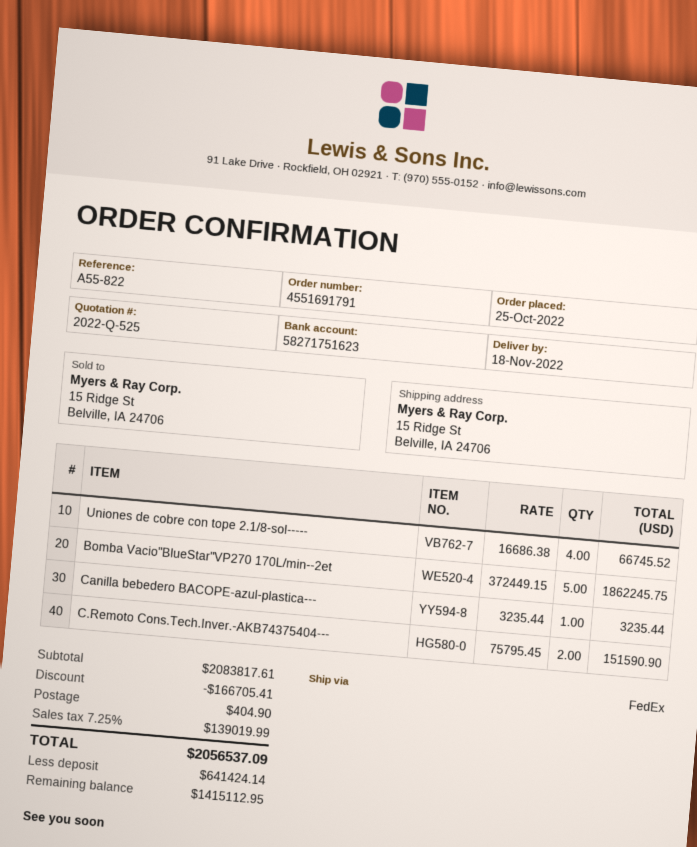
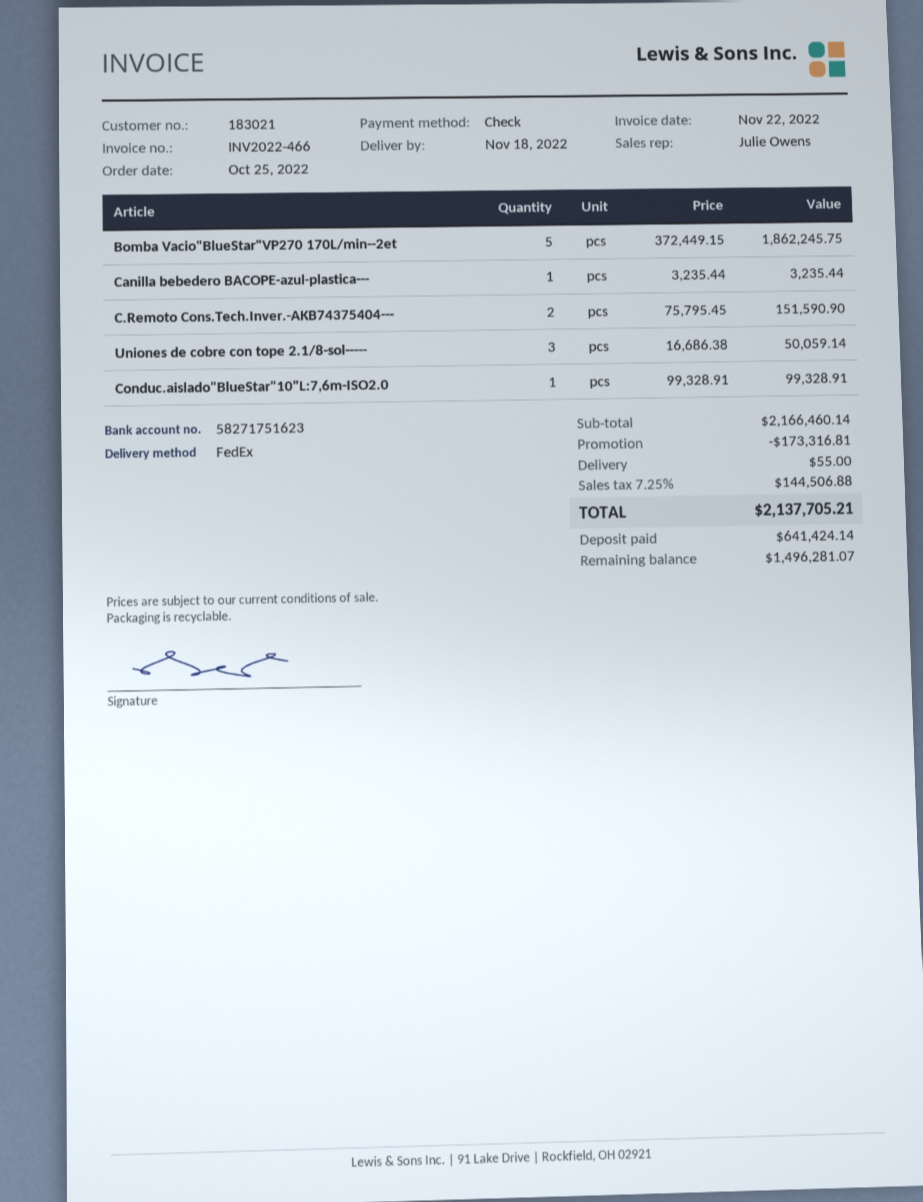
Uniones de cobre con tope 2.1/8-sol-----: 4 x 16686.38 = 66745.52 -> 3 x 16686.38 = 50059.14
Conduc.aislado"BlueStar"10"L:7,6m-ISO2.0: none -> 1 x 99328.91 = 99328.91
subtotal: 2083817.61 -> 2166460.14
discount: 166705.41 -> 173316.81
shipping: 404.90 -> 55.00
tax: 7.25% = 139019.99 -> 7.25% = 144506.88
total: 2056537.09 -> 2137705.21
balance: 1415112.95 -> 1496281.07

